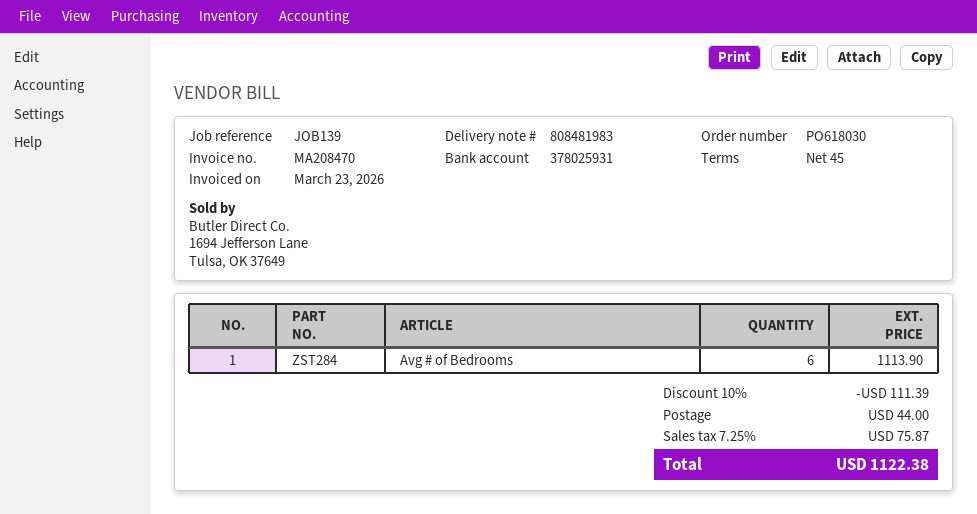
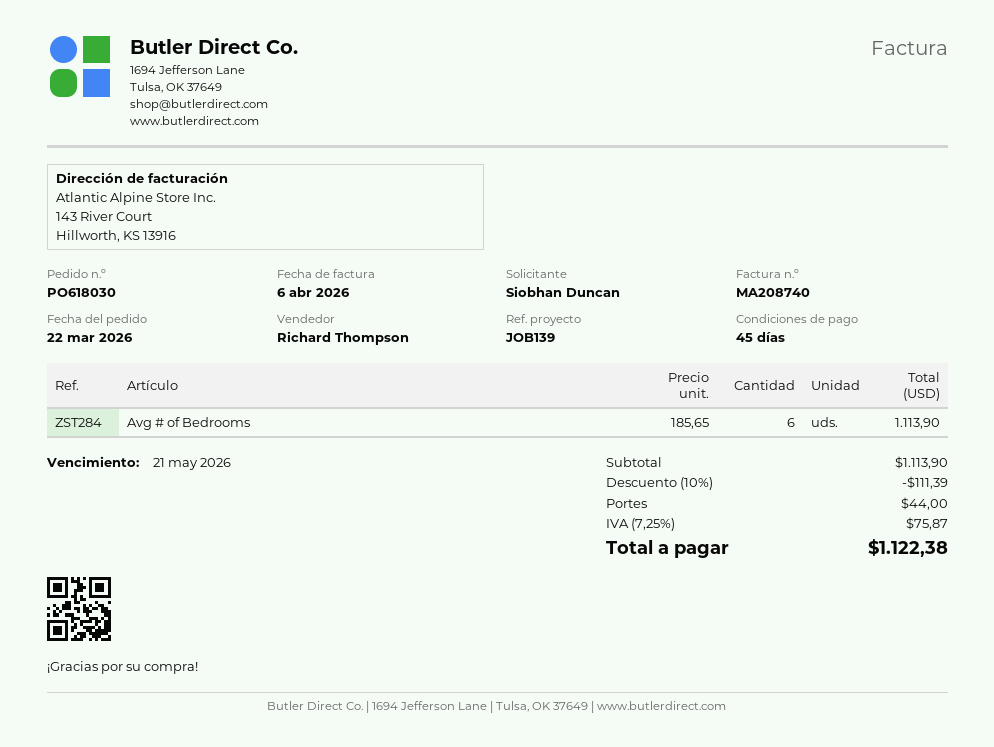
invoice number: MA208470 -> MA208740
invoice date: 2026-03-23 -> 2026-04-06

